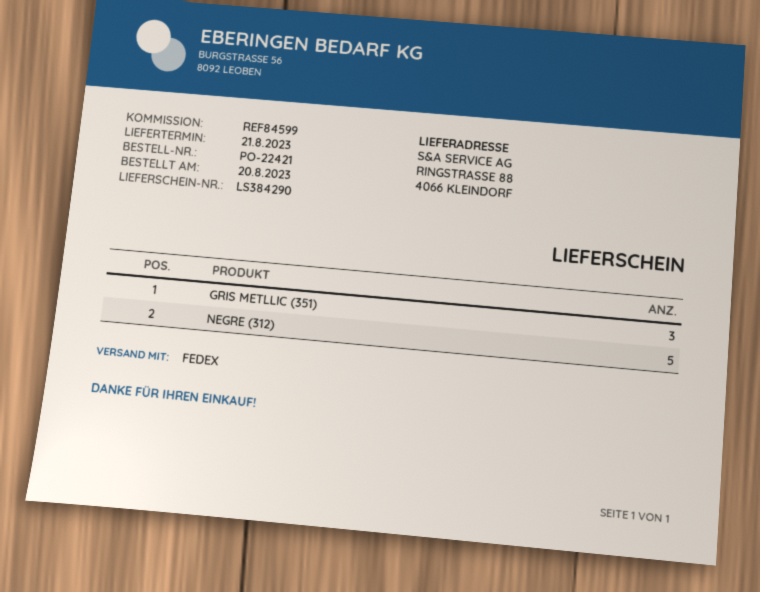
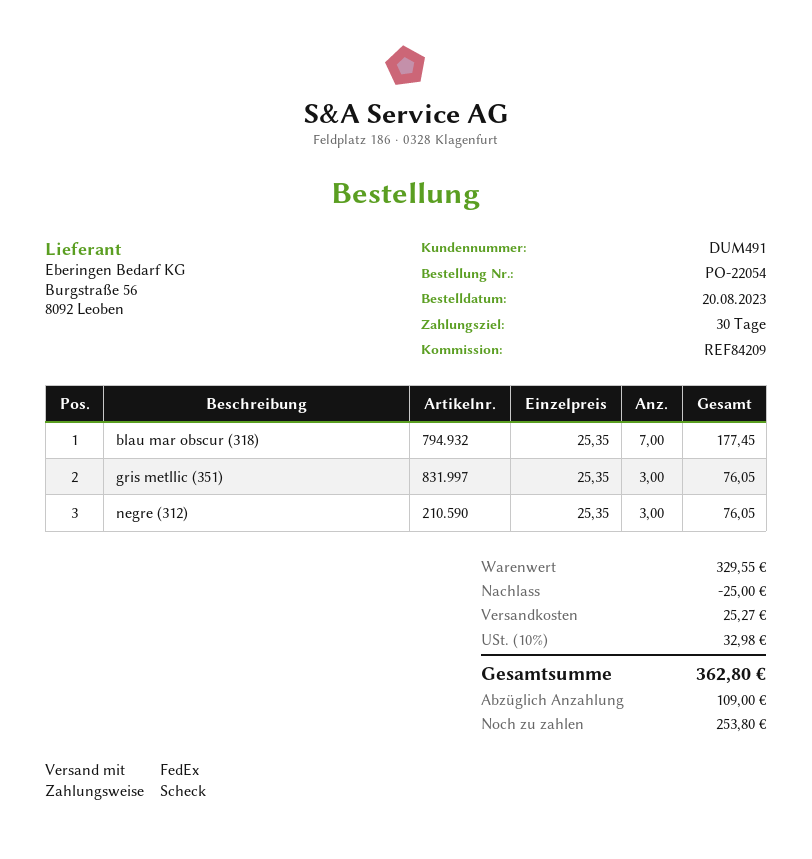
order number: PO-22421 -> PO-22054
reference: REF84599 -> REF84209
NEGRE (312): 5 -> 3
blau mar obscur (318): none -> 7

